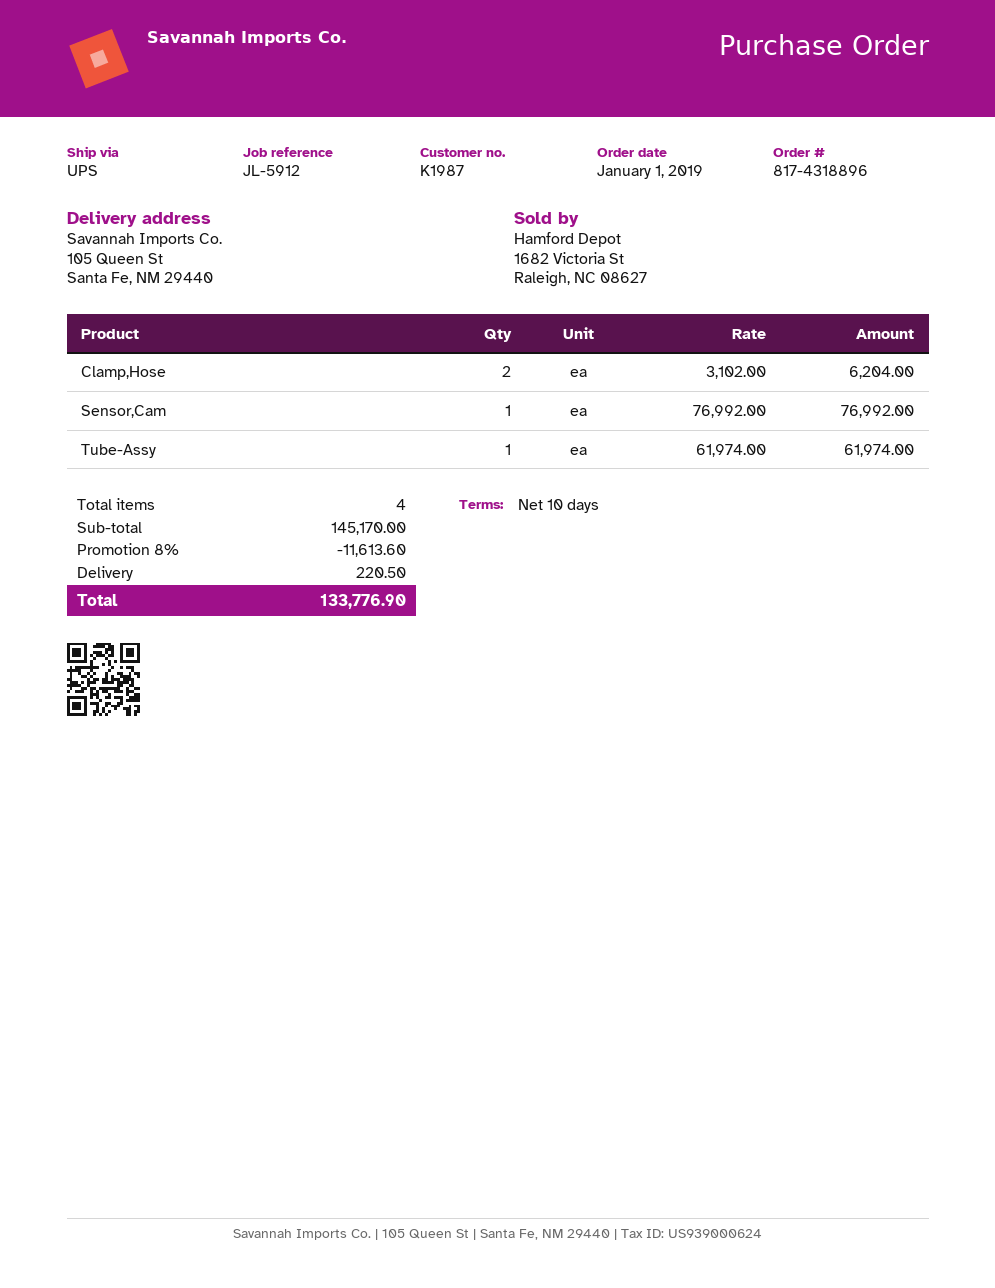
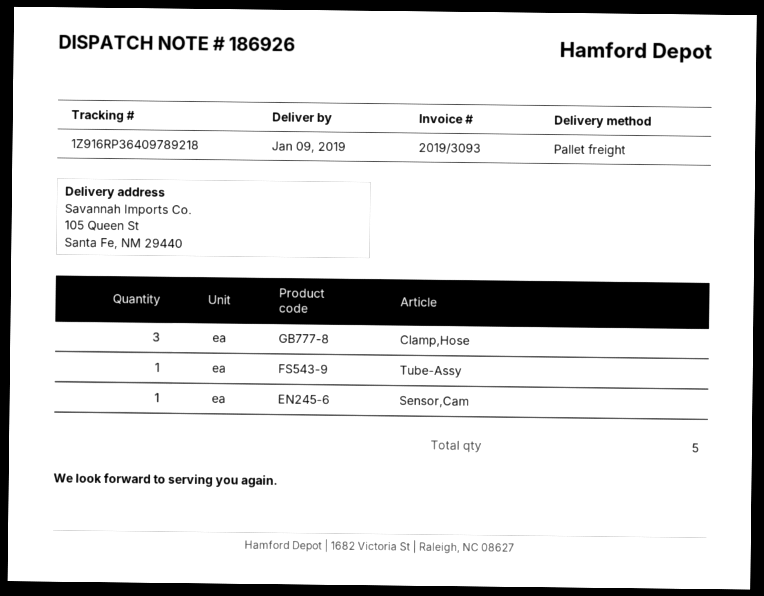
shipping method: UPS -> pallet freight
Clamp,Hose: 2 -> 3
total quantity: 4 -> 5

